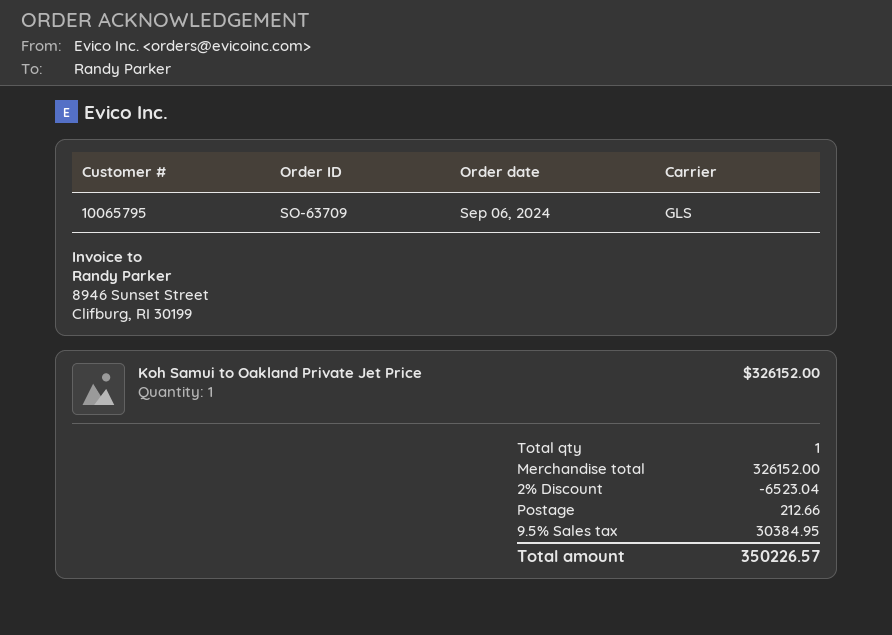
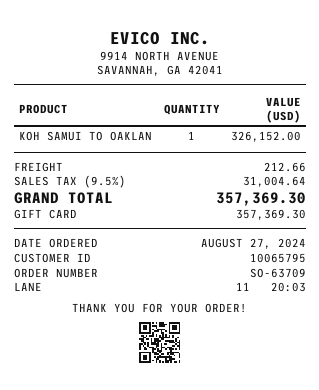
order date: 2024-09-06 -> 2024-08-27
discount: 2% = 6523.04 -> none
tax: 9.5% = 30384.95 -> 9.5% = 31004.64
total: 350226.57 -> 357369.30

